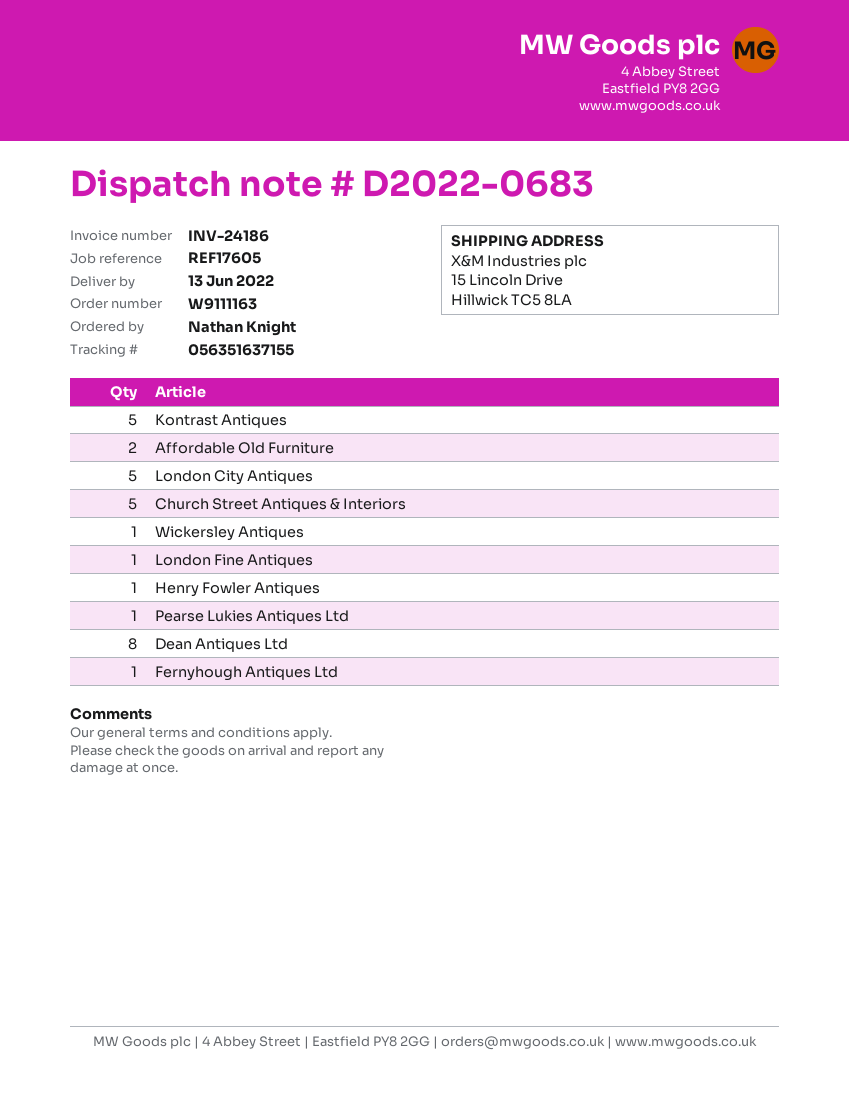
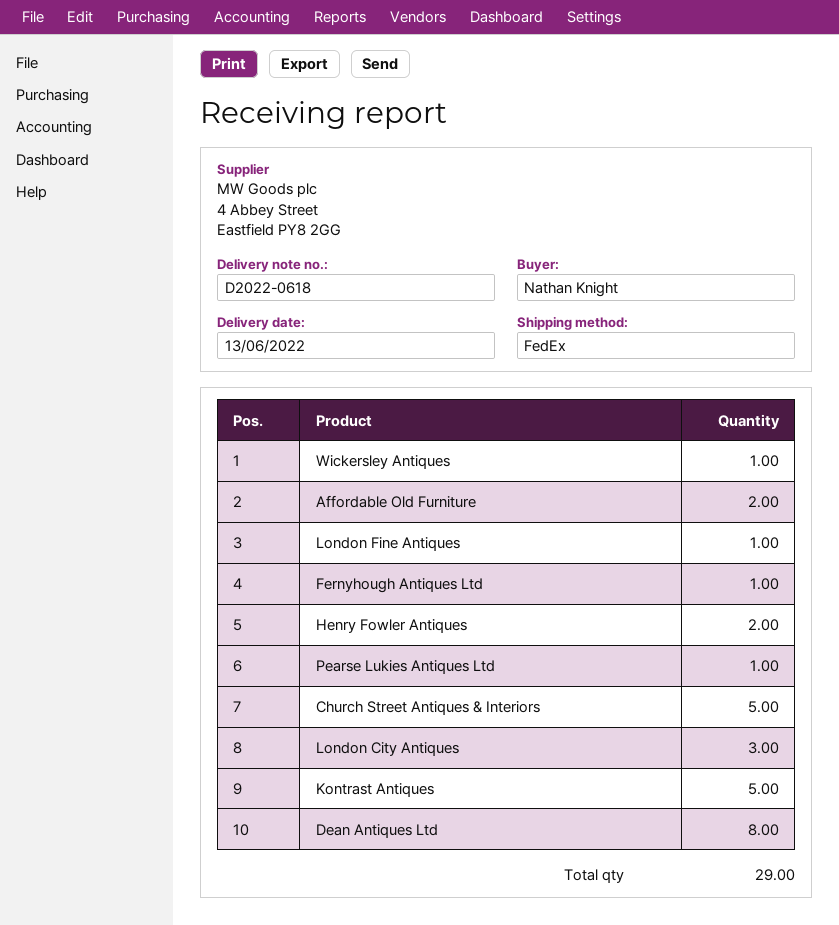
delivery note number: D2022-0683 -> D2022-0618
London City Antiques: 5 -> 3
Henry Fowler Antiques: 1 -> 2

